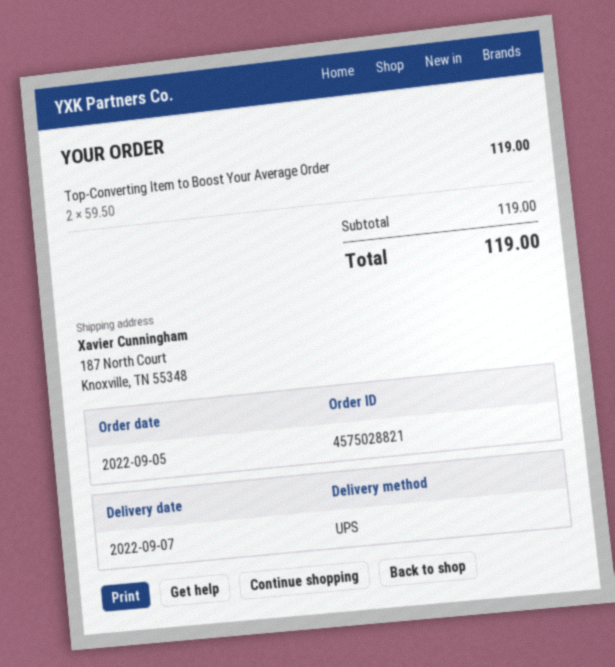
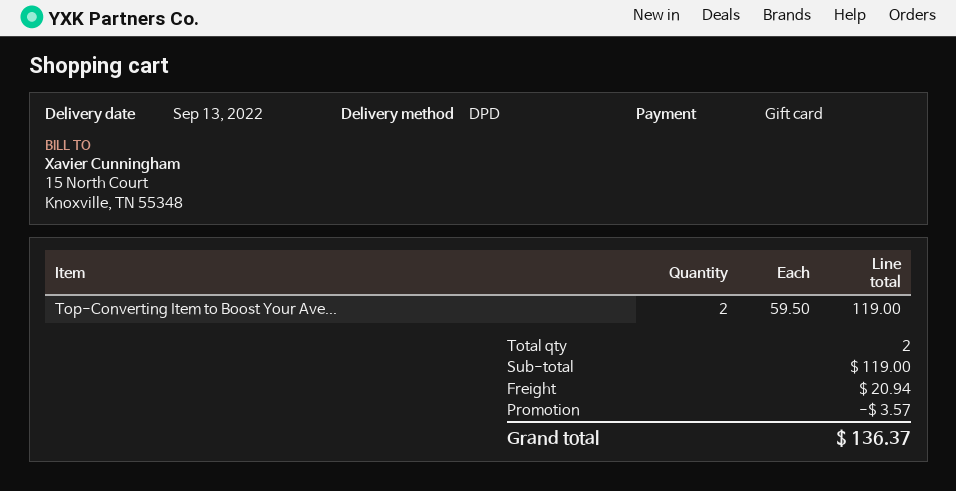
delivery date: 2022-09-07 -> 2022-09-13
shipping method: UPS -> DPD
discount: none -> 3.57
shipping: none -> 20.94
total: 119.00 -> 136.37

